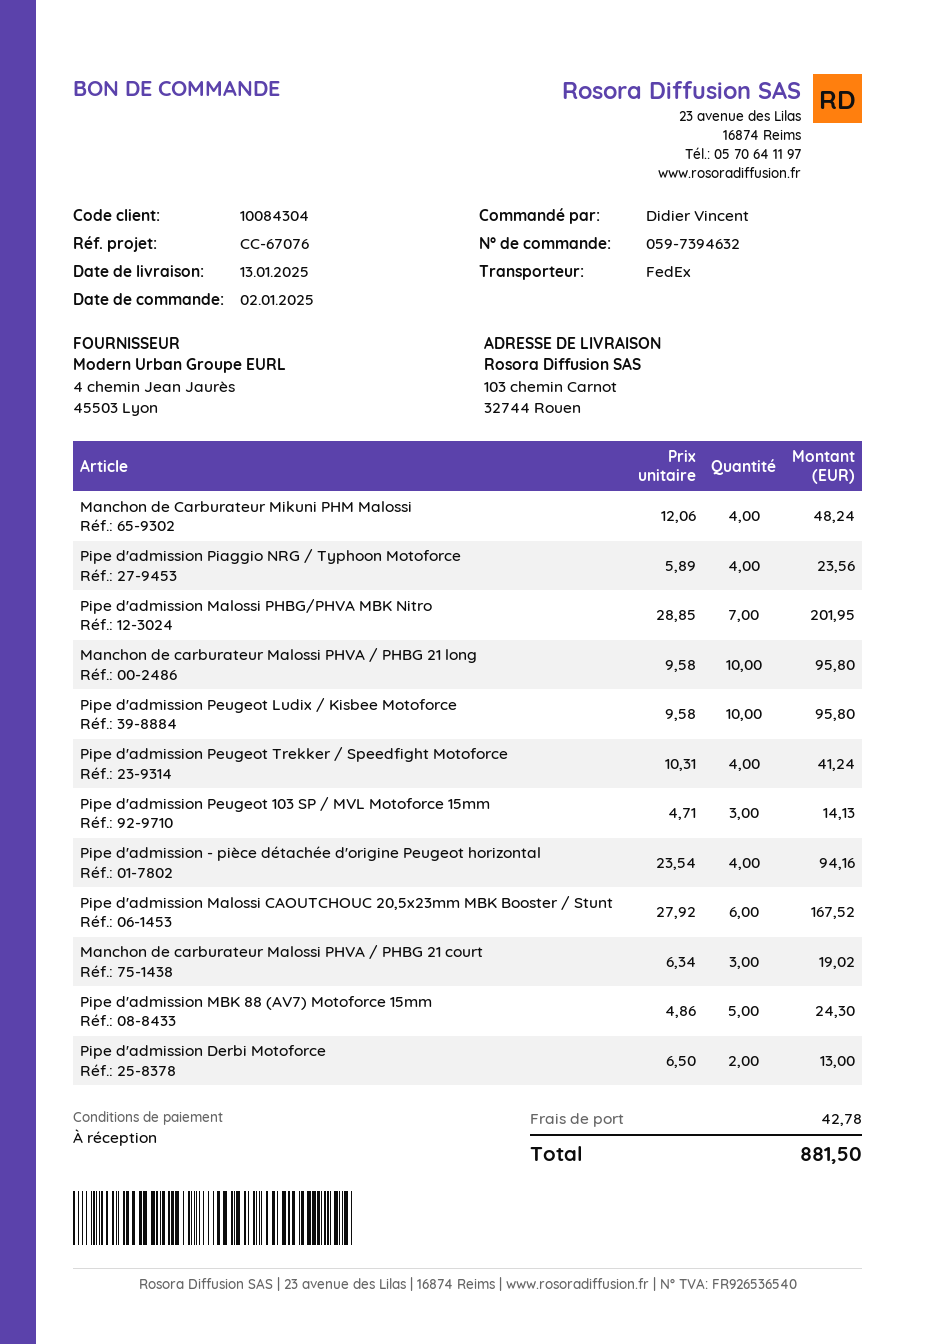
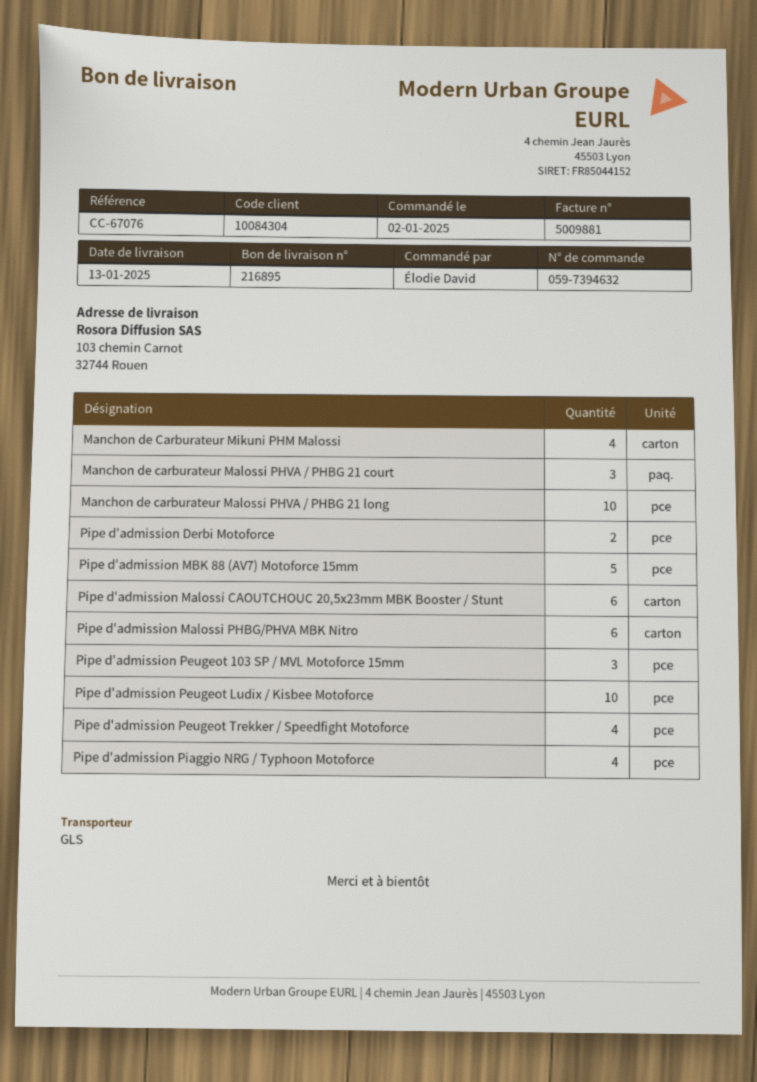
ordered by: Didier Vincent -> Élodie David
shipping method: FedEx -> GLS
Pipe d'admission Malossi PHBG/PHVA MBK Nitro: 7 -> 6
Pipe d'admission - pièce détachée d'origine Peugeot horizontal: 4 -> none

